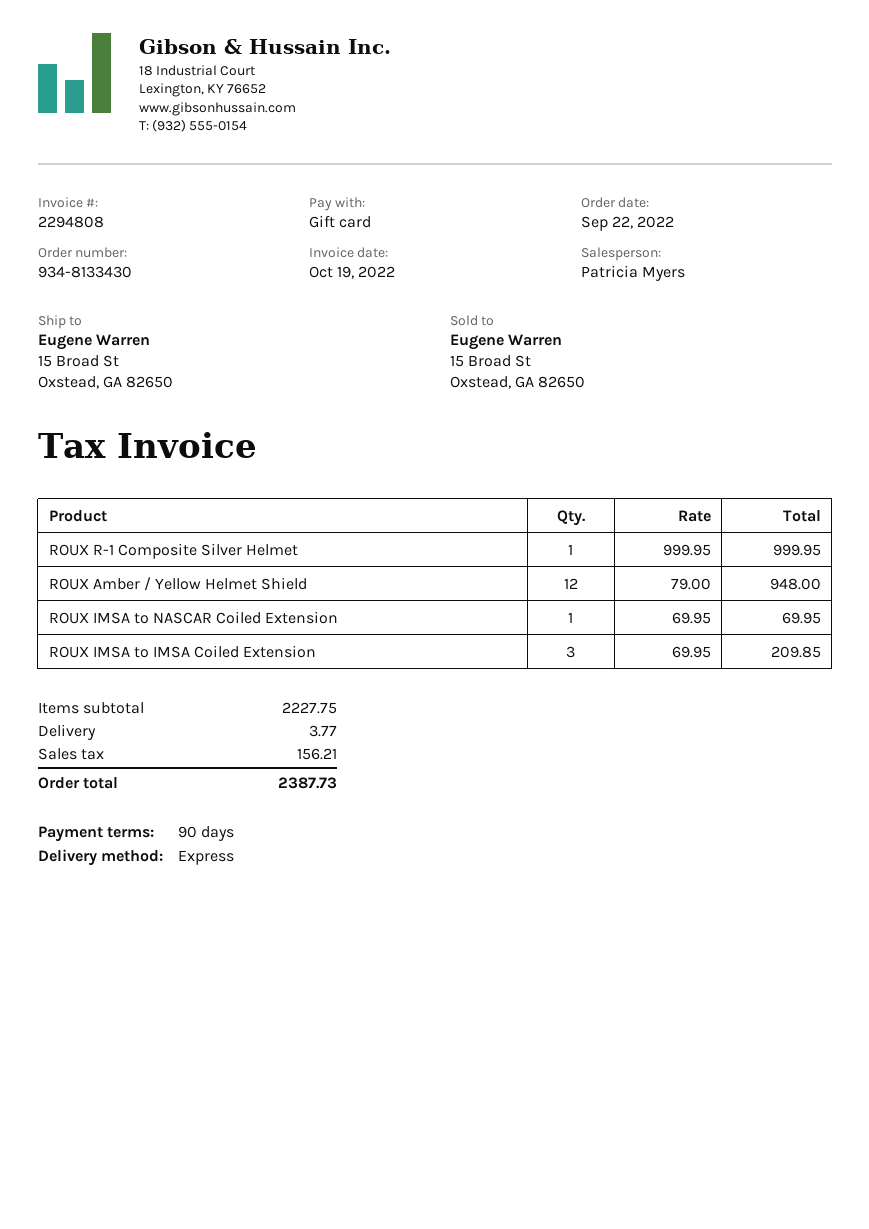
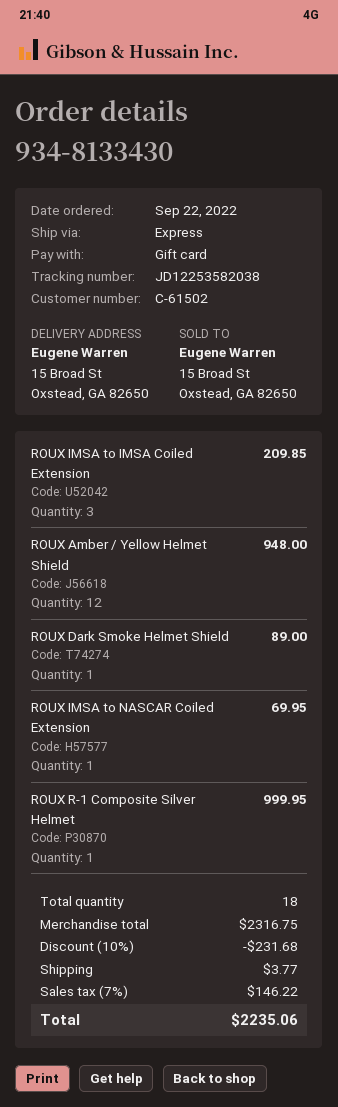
ROUX Dark Smoke Helmet Shield: none -> 1 for 89.00
subtotal: 2227.75 -> 2316.75
discount: none -> 10% = 231.68
tax: 156.21 -> 146.22
total: 2387.73 -> 2235.06

